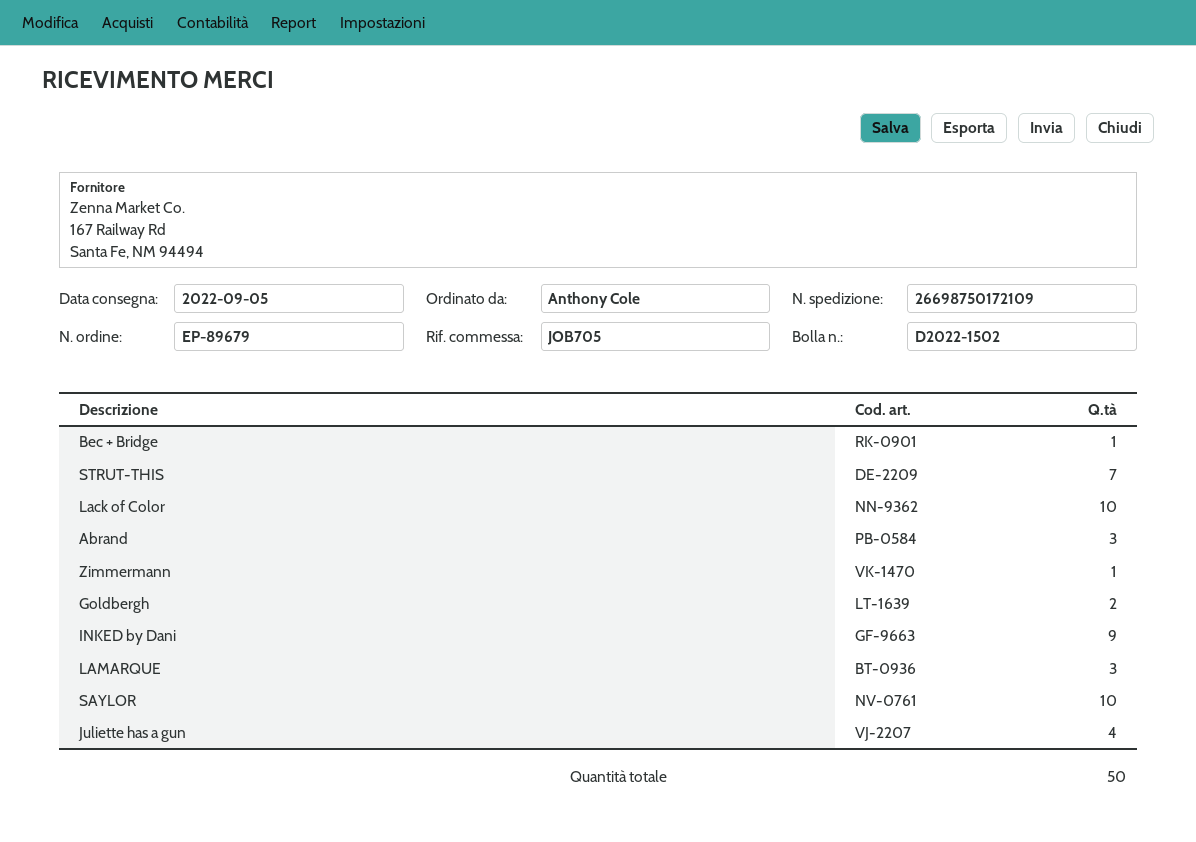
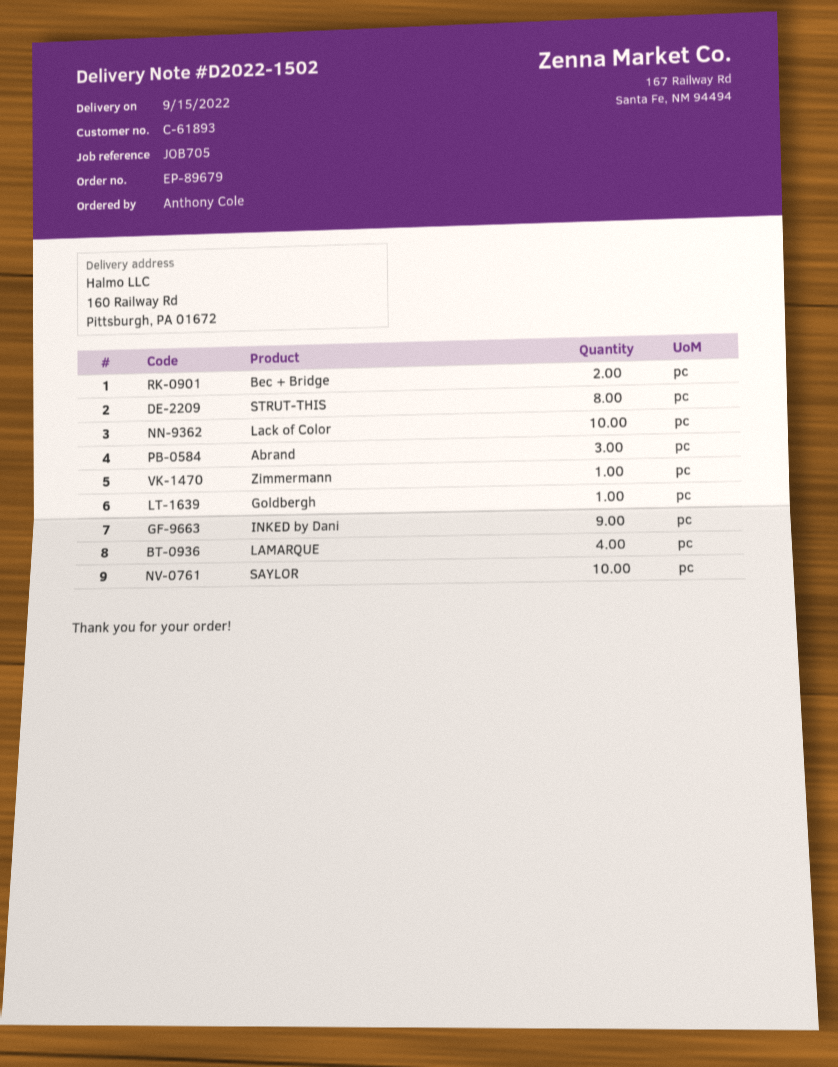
delivery date: 2022-09-05 -> 2022-09-15
Bec + Bridge: 1 -> 2
STRUT-THIS: 7 -> 8
Goldbergh: 2 -> 1
LAMARQUE: 3 -> 4
Juliette has a gun: 4 -> none

